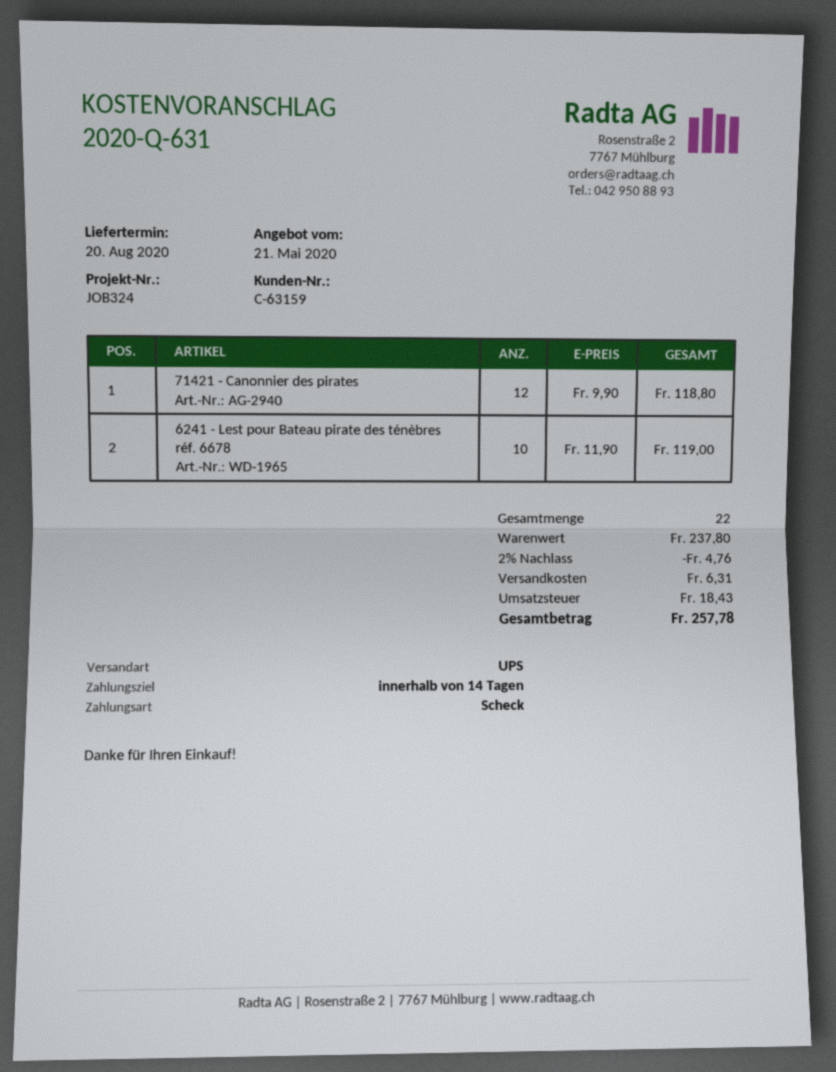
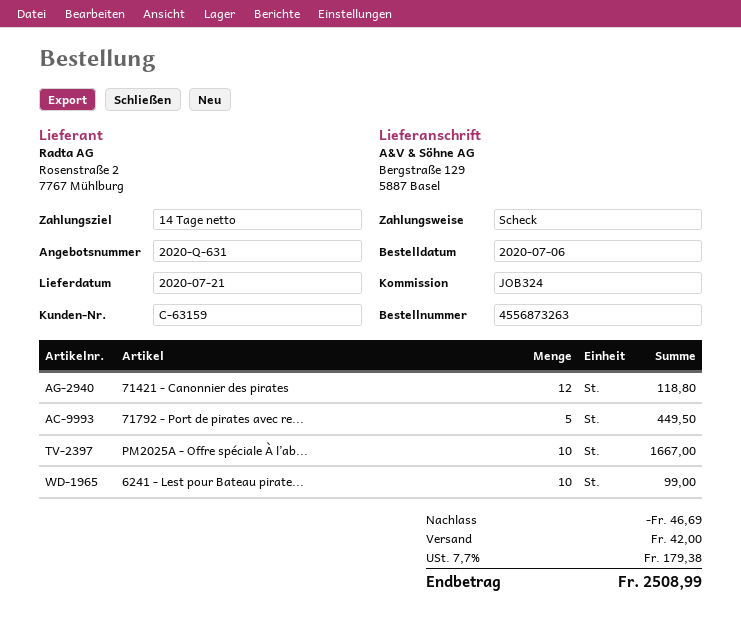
delivery date: 2020-08-20 -> 2020-07-21
6241 - Lest pour Bateau pirate des ténèbres réf. 6678: 10 for 119.00 -> 10 for 99.00
71792 - Port de pirates avec re...: none -> 5 for 449.50
PM2025A - Offre spéciale À l’ab...: none -> 10 for 1667.00
discount: 4.76 -> 46.69
shipping: 6.31 -> 42.00
tax: 18.43 -> 179.38
total: 257.78 -> 2508.99

